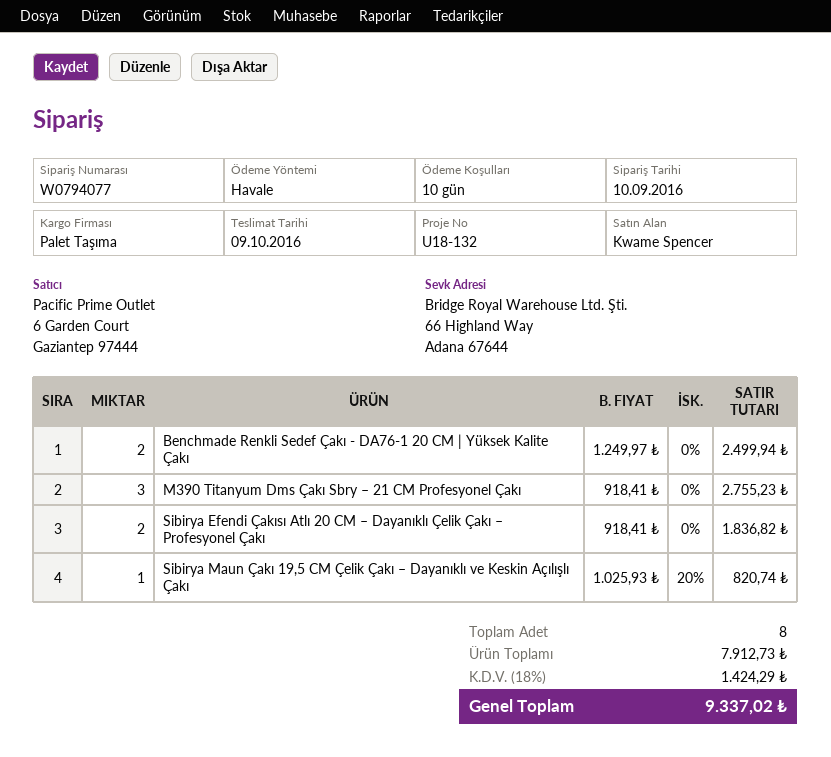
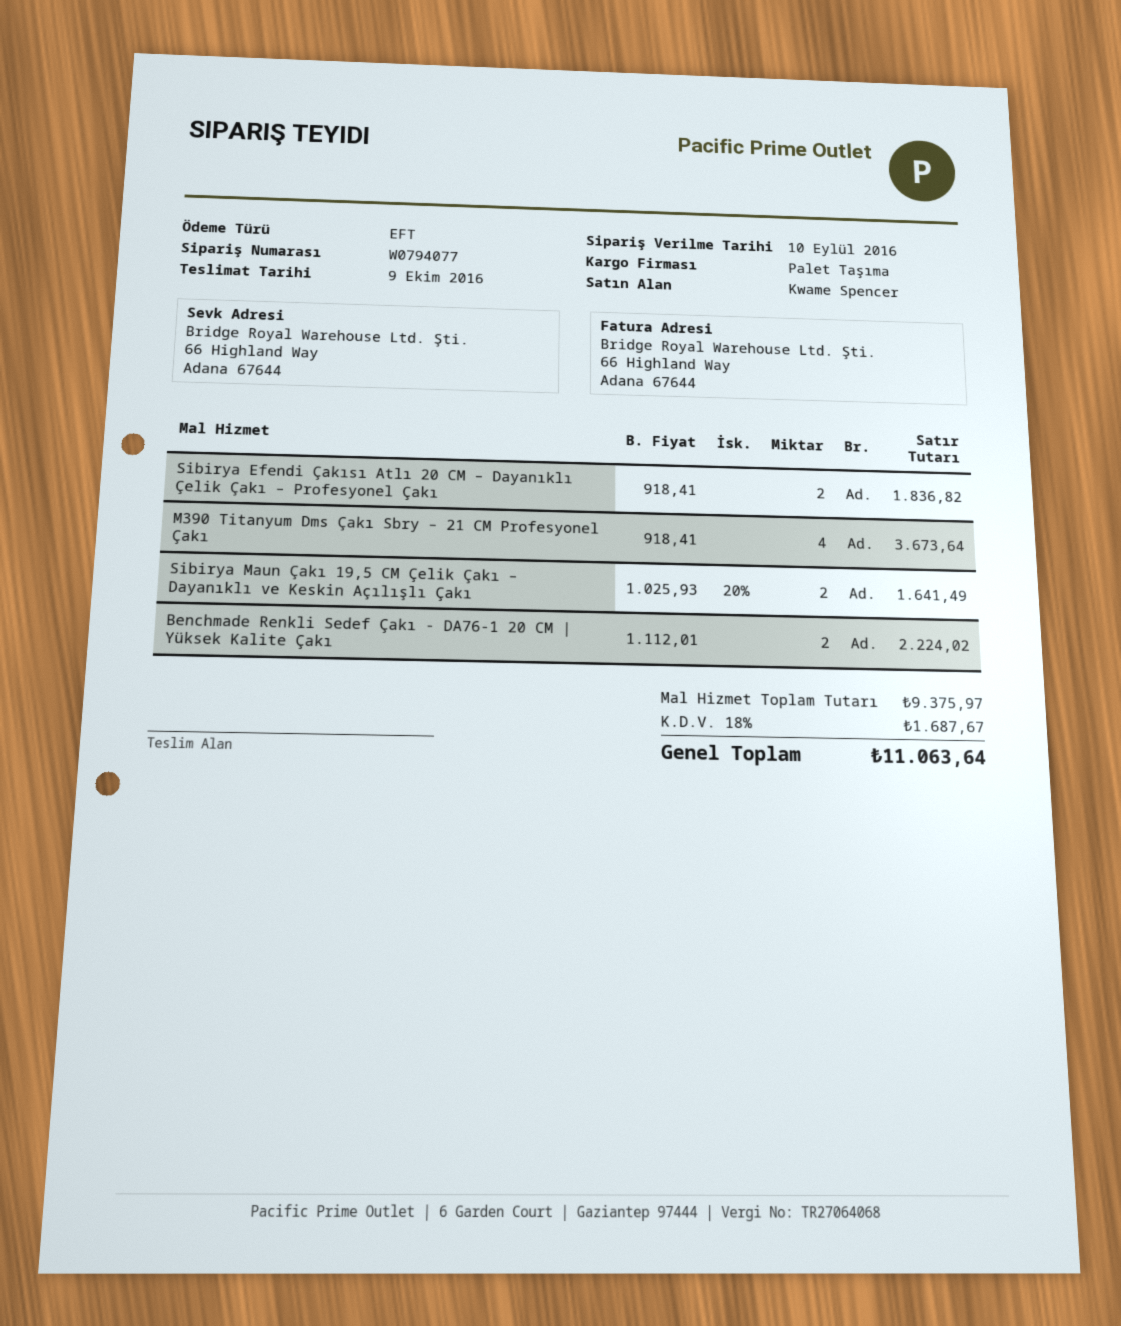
Benchmade Renkli Sedef Çakı - DA76-1 20 CM | Yüksek Kalite Çakı: 2 x 1249.97 = 2499.94 -> 2 x 1112.01 = 2224.02
M390 Titanyum Dms Çakı Sbry – 21 CM Profesyonel Çakı: 3 x 918.41 = 2755.23 -> 4 x 918.41 = 3673.64
Sibirya Maun Çakı 19,5 CM Çelik Çakı – Dayanıklı ve Keskin Açılışlı Çakı: 1 x 1025.93 - 20% = 820.74 -> 2 x 1025.93 - 20% = 1641.49
subtotal: 7912.73 -> 9375.97
tax: 18% = 1424.29 -> 18% = 1687.67
total: 9337.02 -> 11063.64

